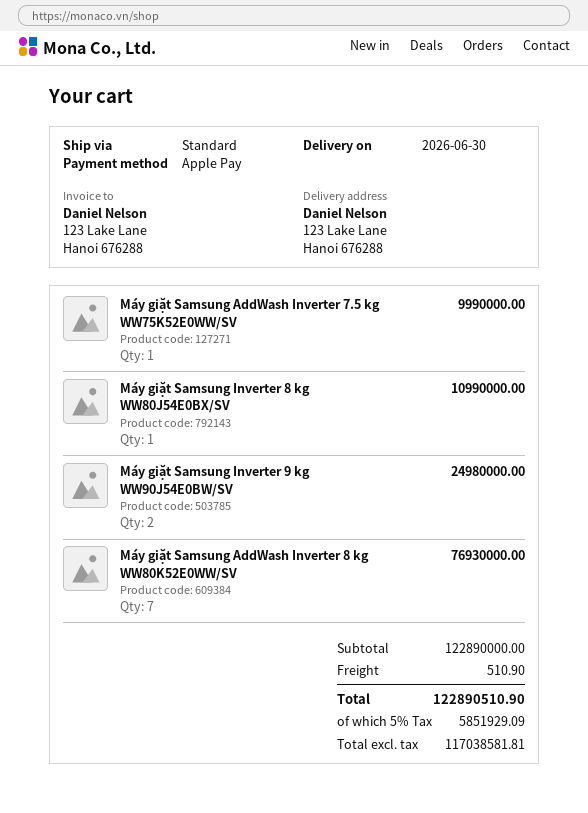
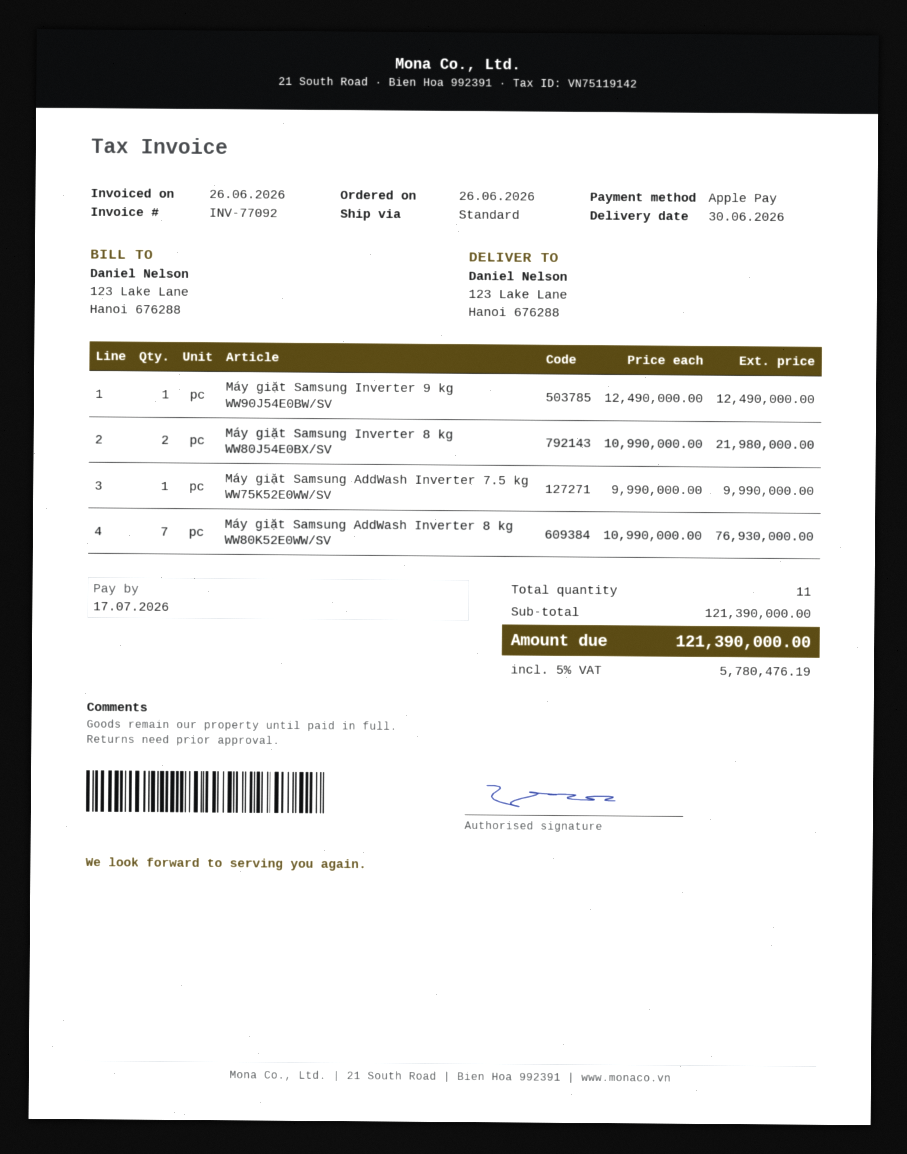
Máy giặt Samsung Inverter 8 kg WW80J54E0BX/SV: 1 for 10990000.00 -> 2 for 21980000.00
Máy giặt Samsung Inverter 9 kg WW90J54E0BW/SV: 2 for 24980000.00 -> 1 for 12490000.00
subtotal: 122890000.00 -> 121390000.00
shipping: 510.90 -> none
tax: 5% = 5851929.09 -> 5% = 5780476.19
total: 122890510.90 -> 121390000.00

